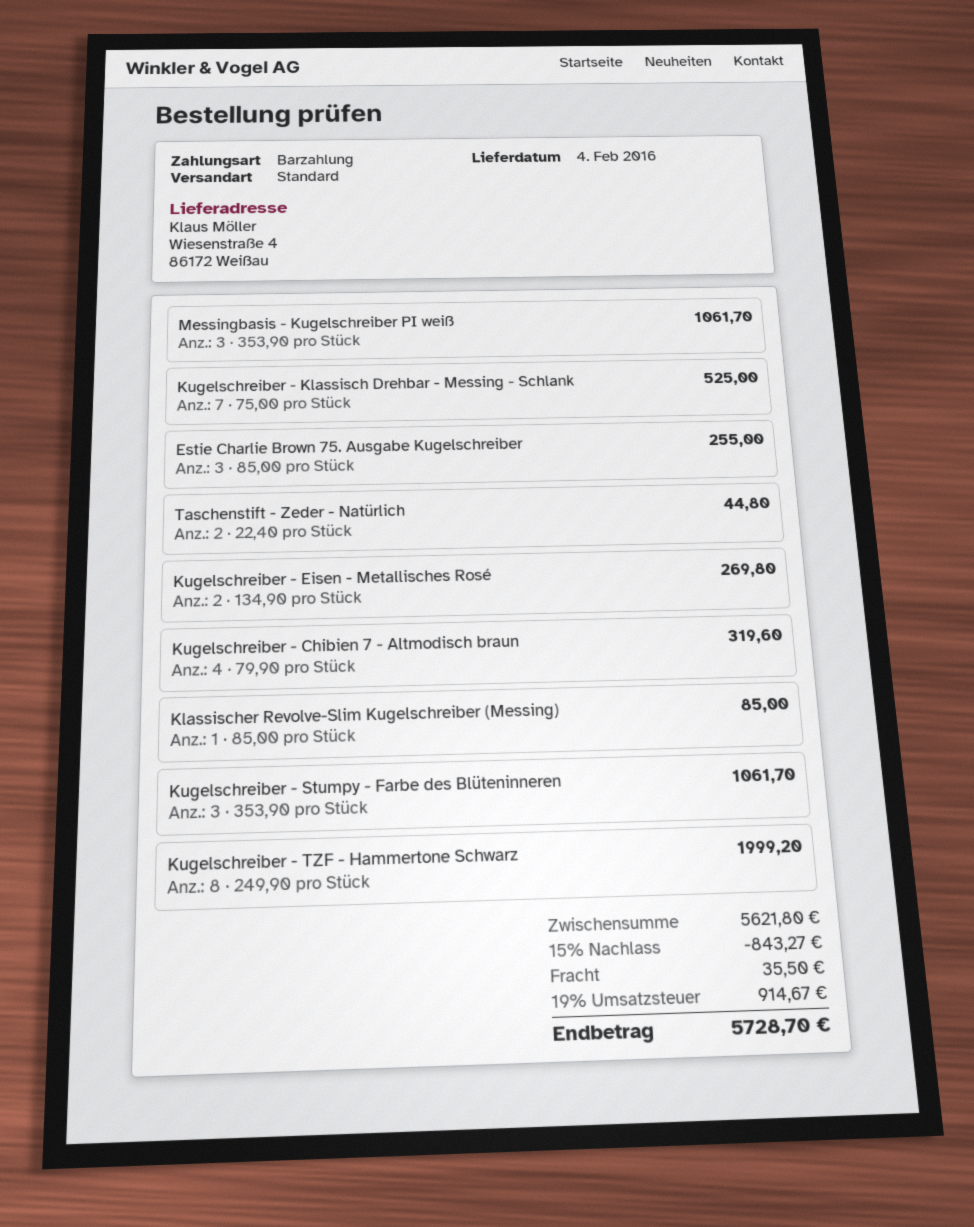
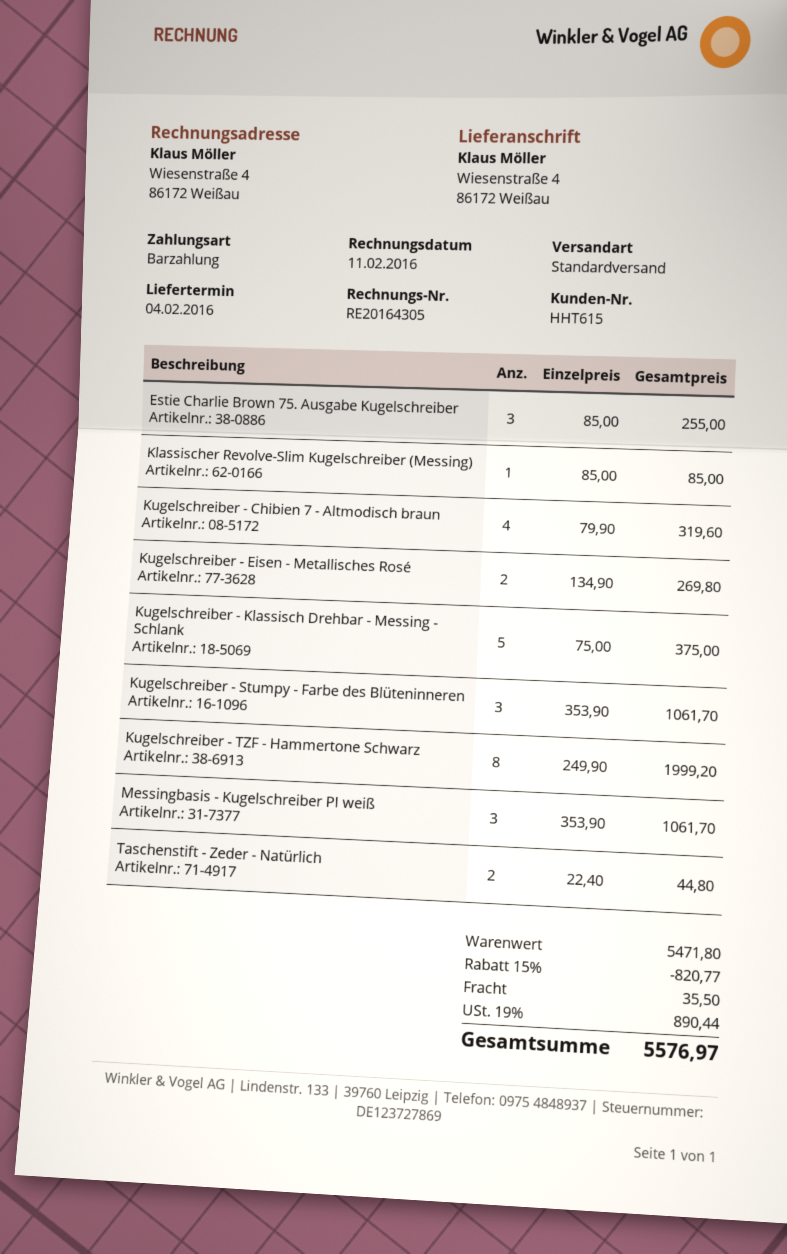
Kugelschreiber - Klassisch Drehbar - Messing - Schlank: 7 x 75.00 = 525.00 -> 5 x 75.00 = 375.00
subtotal: 5621.80 -> 5471.80
discount: 15% = 843.27 -> 15% = 820.77
tax: 19% = 914.67 -> 19% = 890.44
total: 5728.70 -> 5576.97

